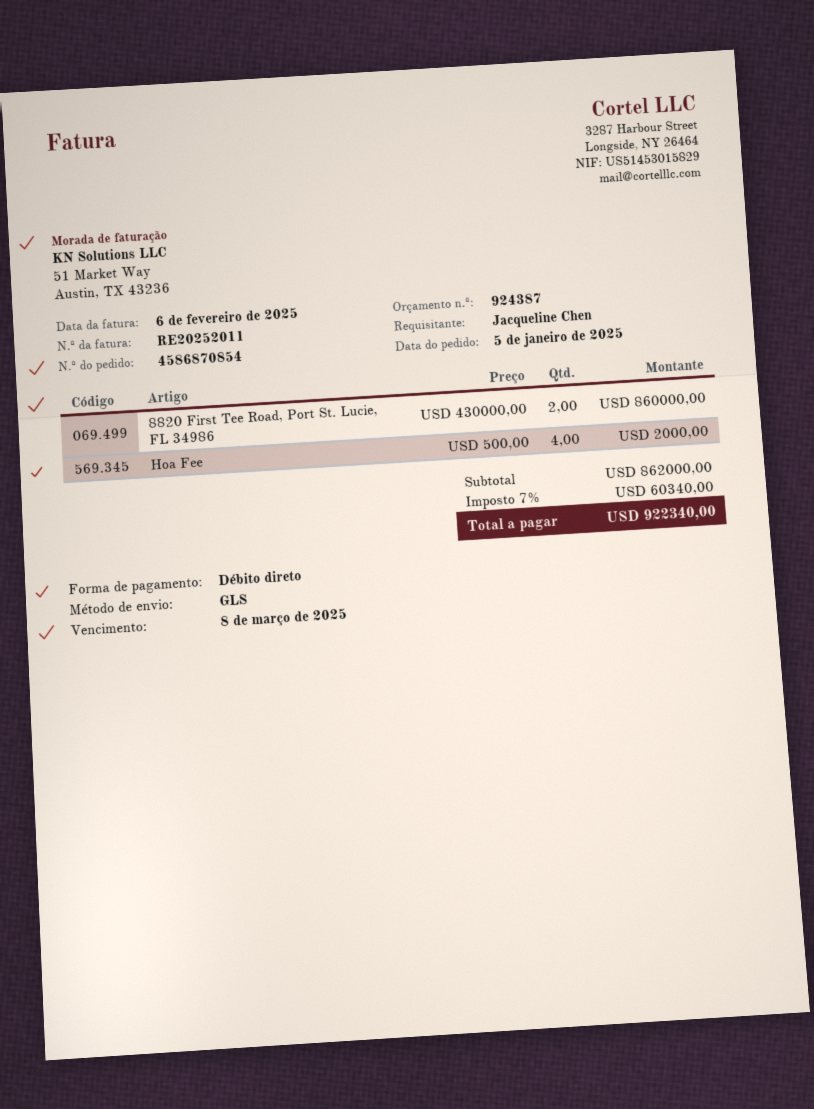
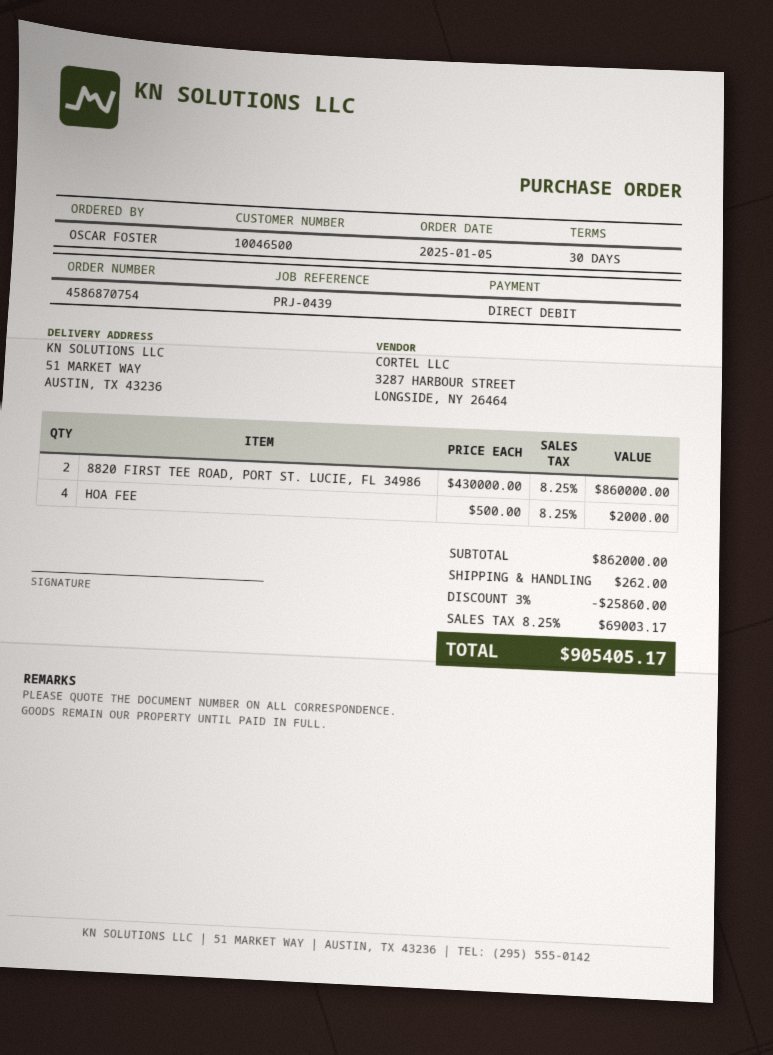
order number: 4586870854 -> 4586870754
ordered by: Jacqueline Chen -> OSCAR FOSTER
discount: none -> 3% = 25860.00
shipping: none -> 262.00
tax: 7% = 60340.00 -> 8.25% = 69003.17
total: 922340.00 -> 905405.17

